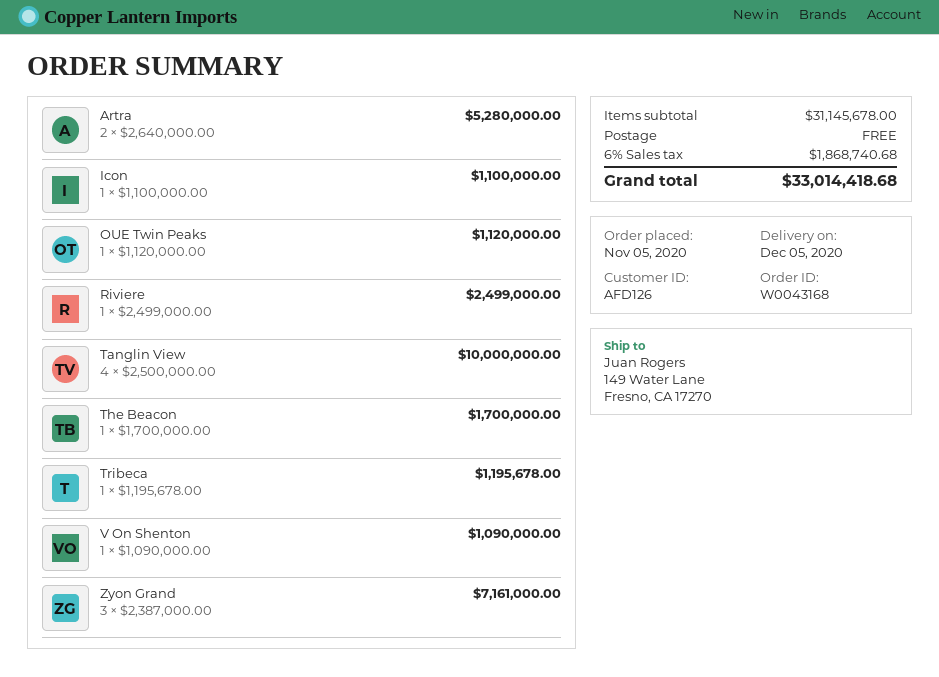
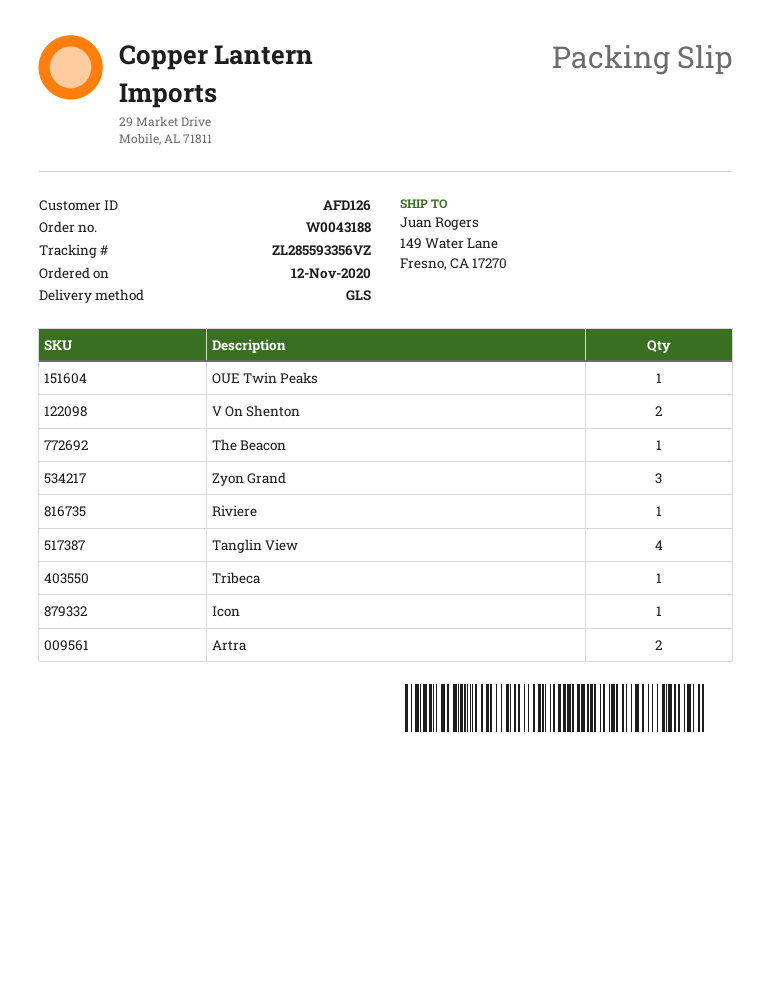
order number: W0043168 -> W0043188
order date: 2020-11-05 -> 2020-11-12
V On Shenton: 1 -> 2

